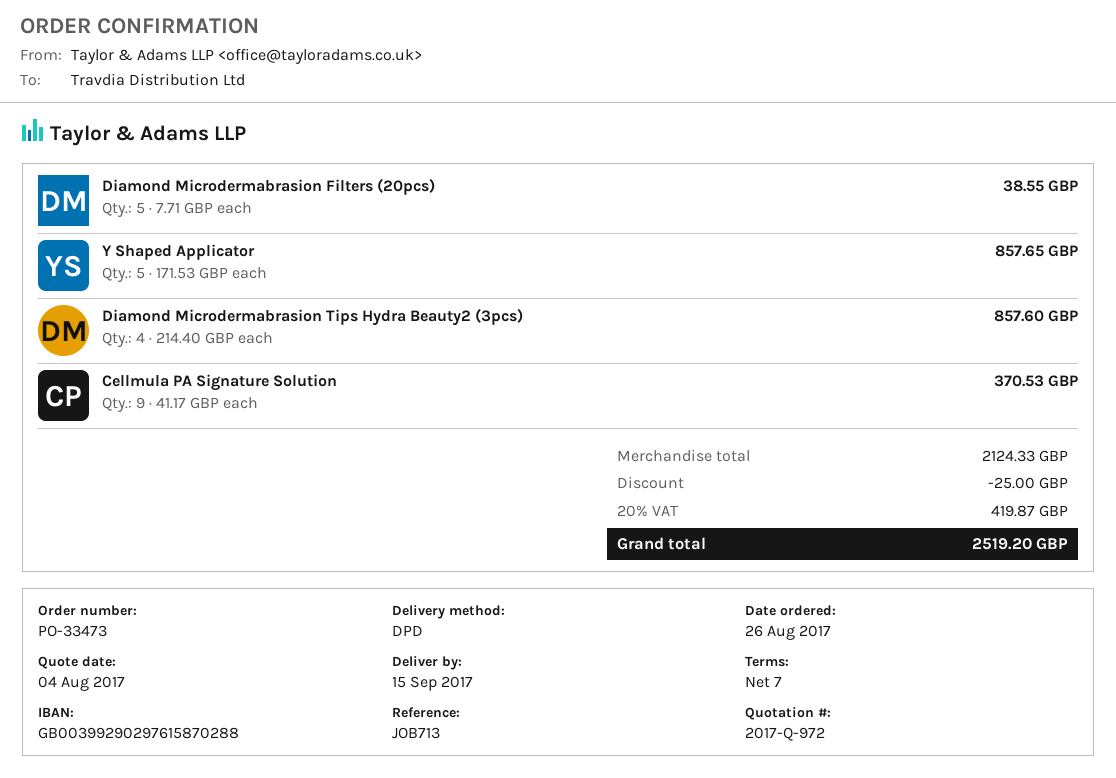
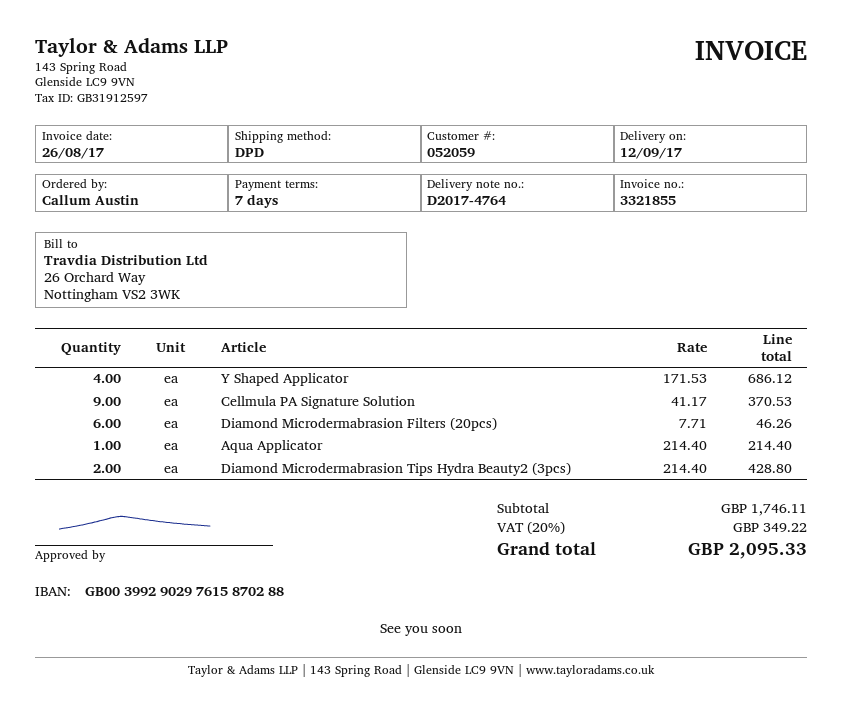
delivery date: 2017-09-15 -> 2017-09-12
Diamond Microdermabrasion Filters (20pcs): 5 x 7.71 = 38.55 -> 6 x 7.71 = 46.26
Y Shaped Applicator: 5 x 171.53 = 857.65 -> 4 x 171.53 = 686.12
Diamond Microdermabrasion Tips Hydra Beauty2 (3pcs): 4 x 214.40 = 857.60 -> 2 x 214.40 = 428.80
Aqua Applicator: none -> 1 x 214.40 = 214.40
subtotal: 2124.33 -> 1746.11
discount: 25.00 -> none
tax: 20% = 419.87 -> 20% = 349.22
total: 2519.20 -> 2095.33

